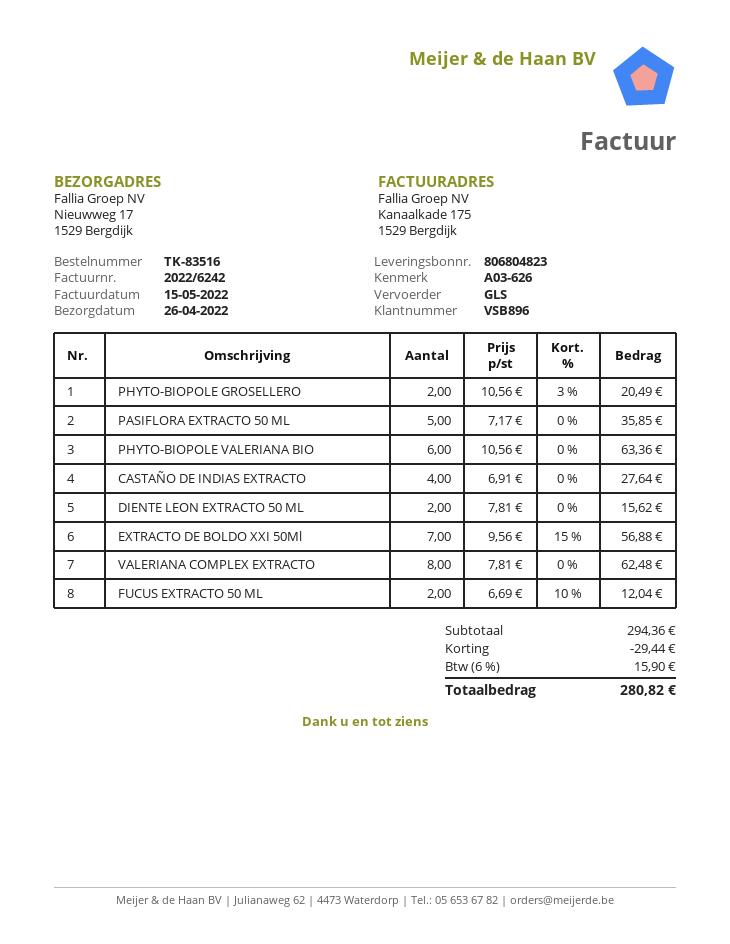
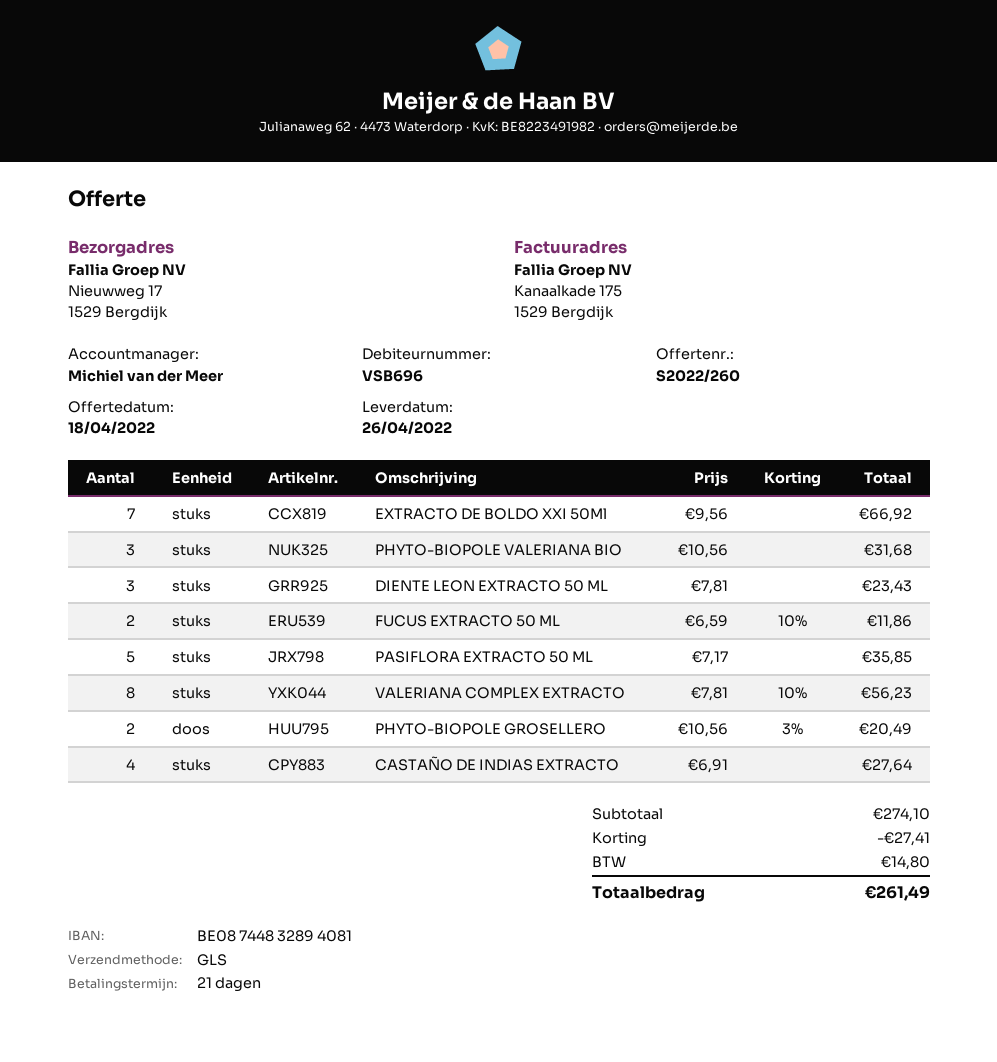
customer number: VSB896 -> VSB696
PHYTO-BIOPOLE VALERIANA BIO: 6 x 10.56 = 63.36 -> 3 x 10.56 = 31.68
DIENTE LEON EXTRACTO 50 ML: 2 x 7.81 = 15.62 -> 3 x 7.81 = 23.43
EXTRACTO DE BOLDO XXI 50Ml: 7 x 9.56 - 15% = 56.88 -> 7 x 9.56 = 66.92
VALERIANA COMPLEX EXTRACTO: 8 x 7.81 = 62.48 -> 8 x 7.81 - 10% = 56.23
FUCUS EXTRACTO 50 ML: 2 x 6.69 - 10% = 12.04 -> 2 x 6.59 - 10% = 11.86
subtotal: 294.36 -> 274.10
discount: 29.44 -> 27.41
tax: 15.90 -> 14.80
total: 280.82 -> 261.49

